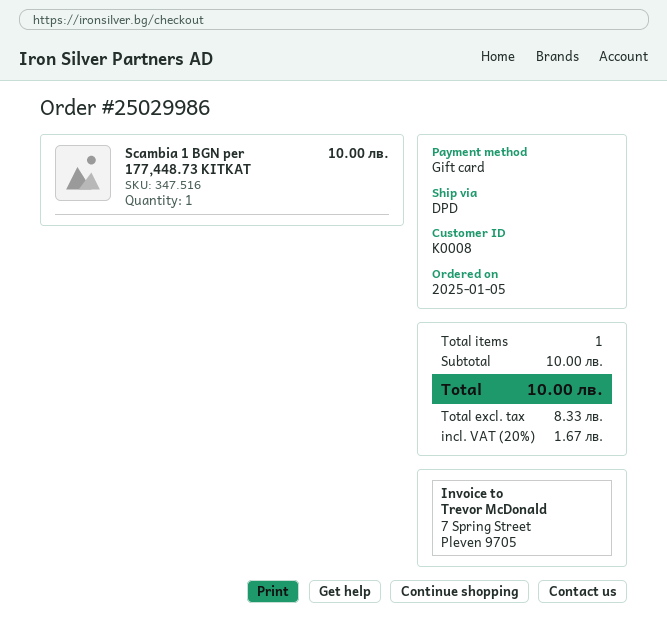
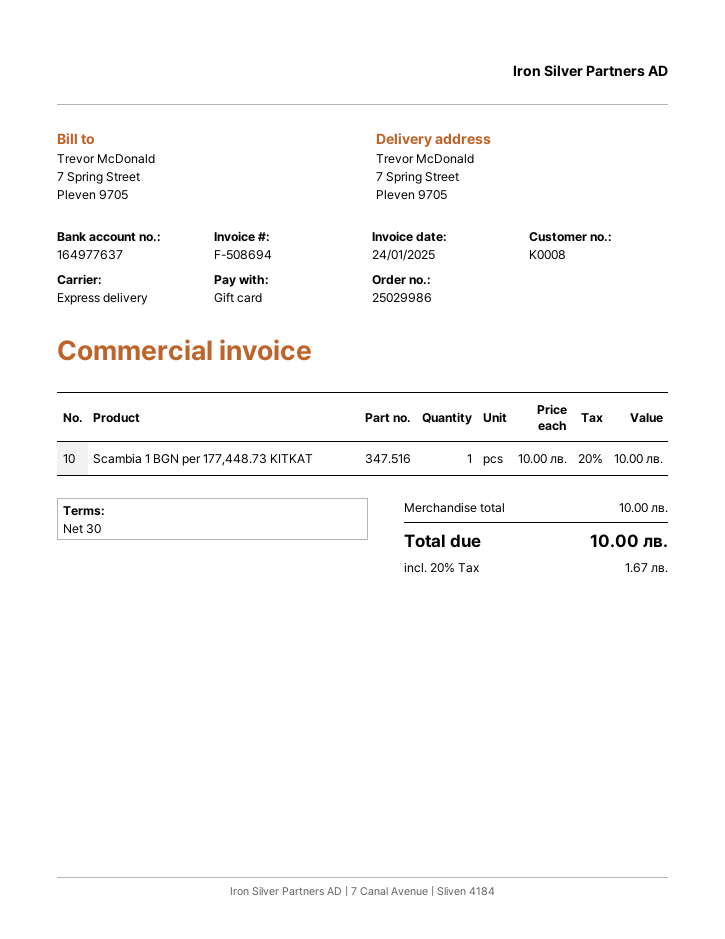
shipping method: DPD -> express

